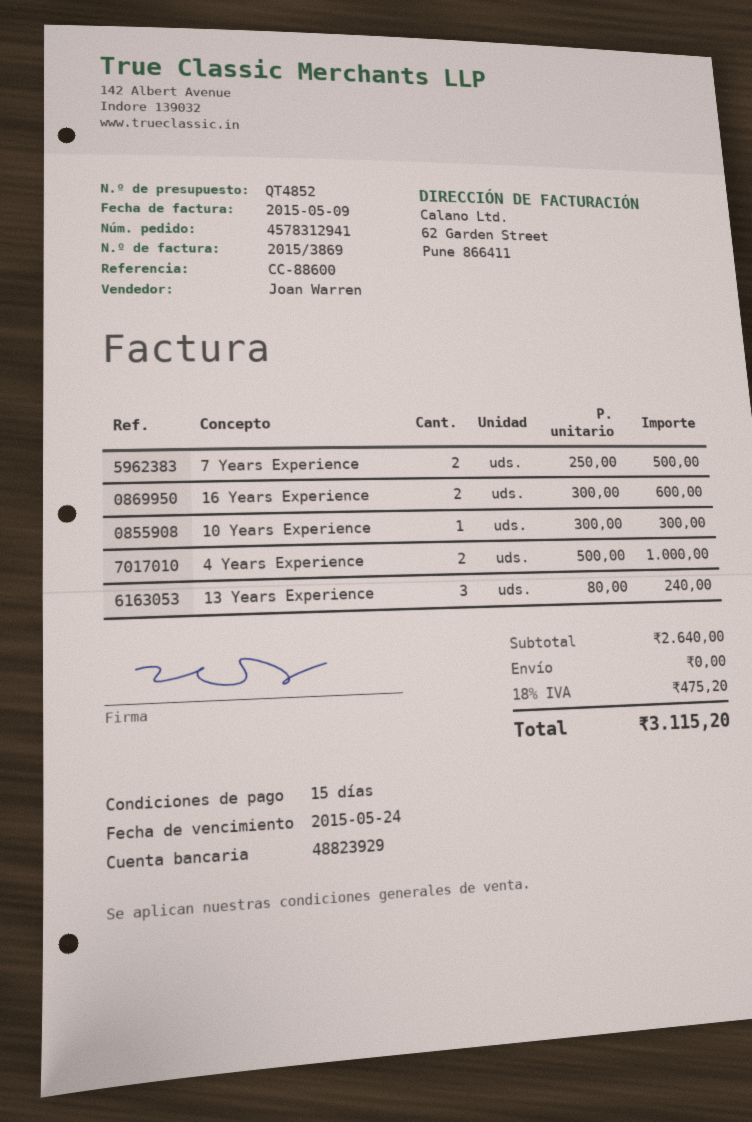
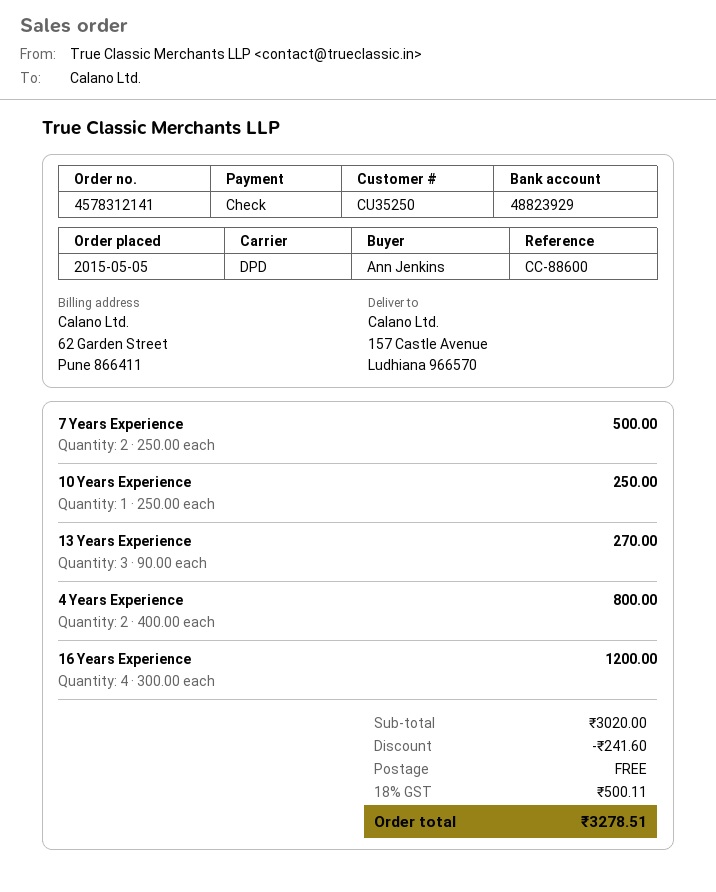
order number: 4578312941 -> 4578312141
16 Years Experience: 2 x 300.00 = 600.00 -> 4 x 300.00 = 1200.00
10 Years Experience: 1 x 300.00 = 300.00 -> 1 x 250.00 = 250.00
4 Years Experience: 2 x 500.00 = 1000.00 -> 2 x 400.00 = 800.00
13 Years Experience: 3 x 80.00 = 240.00 -> 3 x 90.00 = 270.00
subtotal: 2640.00 -> 3020.00
discount: none -> 241.60
tax: 18% = 475.20 -> 18% = 500.11
total: 3115.20 -> 3278.51

